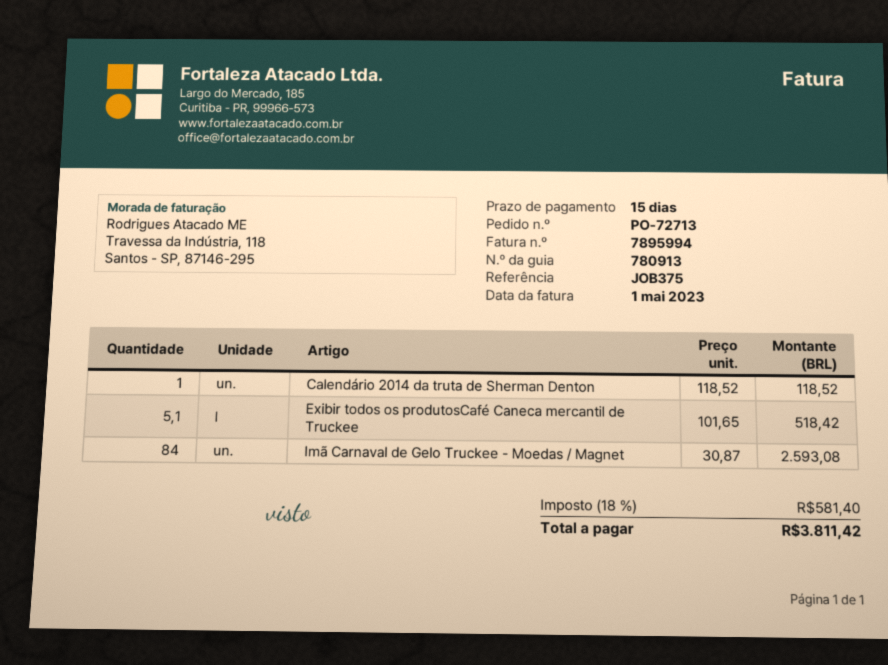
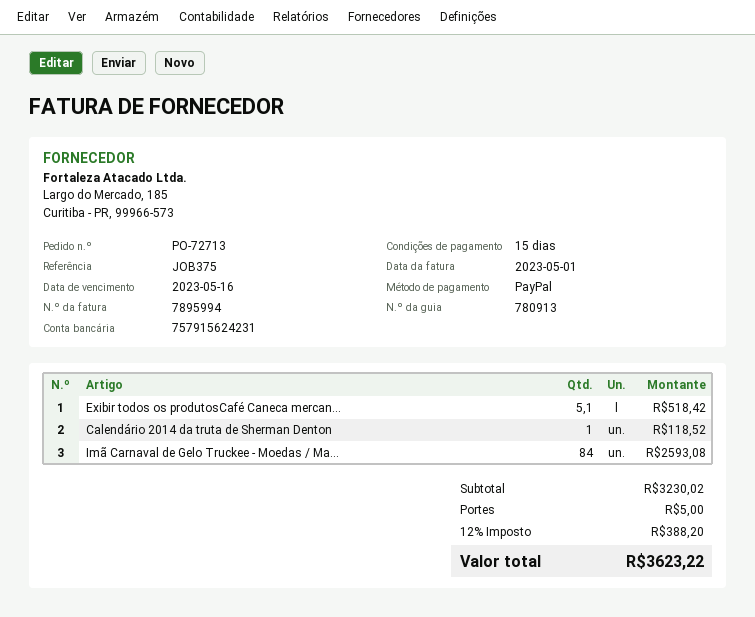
shipping: none -> 5.00
tax: 18% = 581.40 -> 12% = 388.20
total: 3811.42 -> 3623.22

